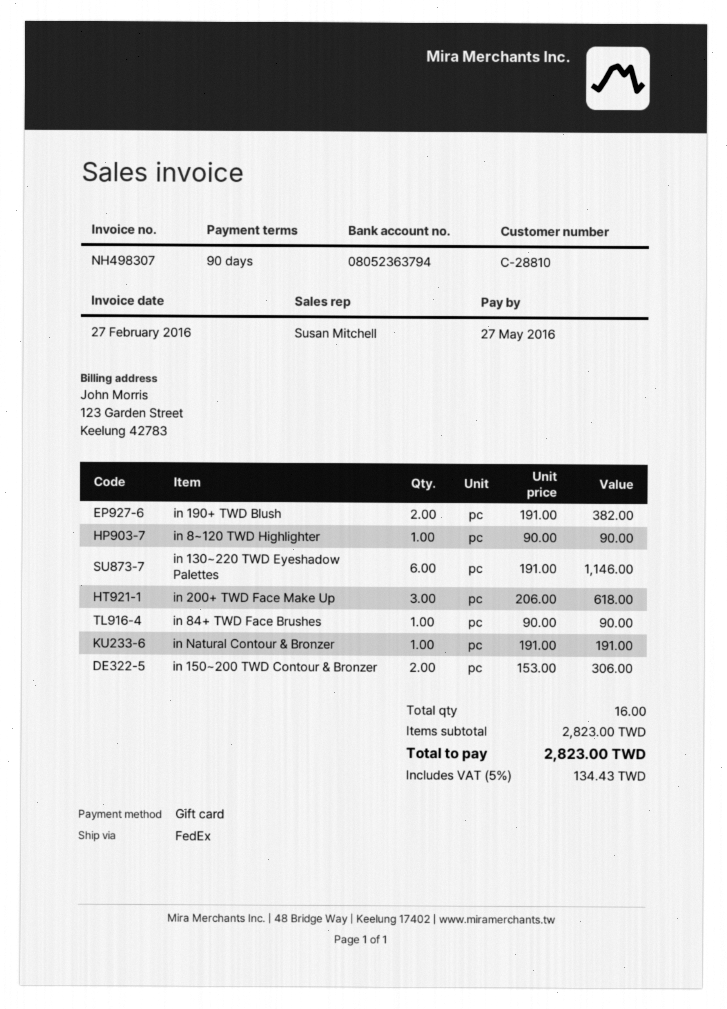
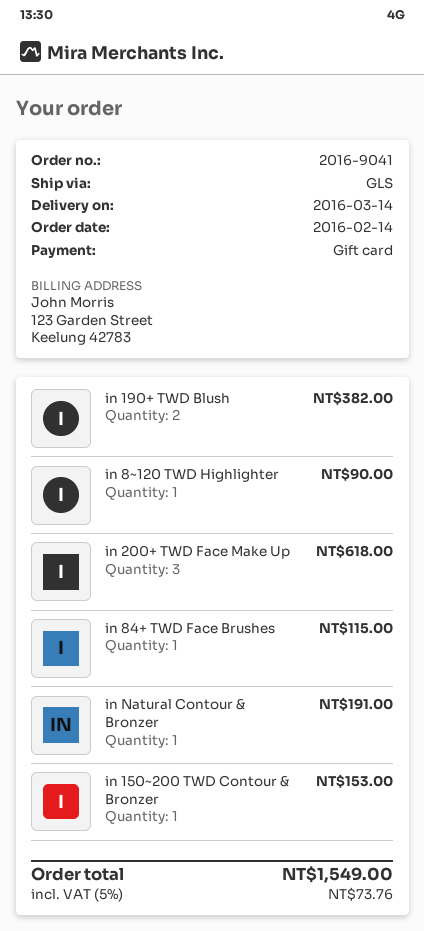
shipping method: FedEx -> GLS
in 130~220 TWD Eyeshadow Palettes: 6 for 1146.00 -> none
in 84+ TWD Face Brushes: 1 for 90.00 -> 1 for 115.00
in 150~200 TWD Contour & Bronzer: 2 for 306.00 -> 1 for 153.00
tax: 5% = 134.43 -> 5% = 73.76
total: 2823.00 -> 1549.00

